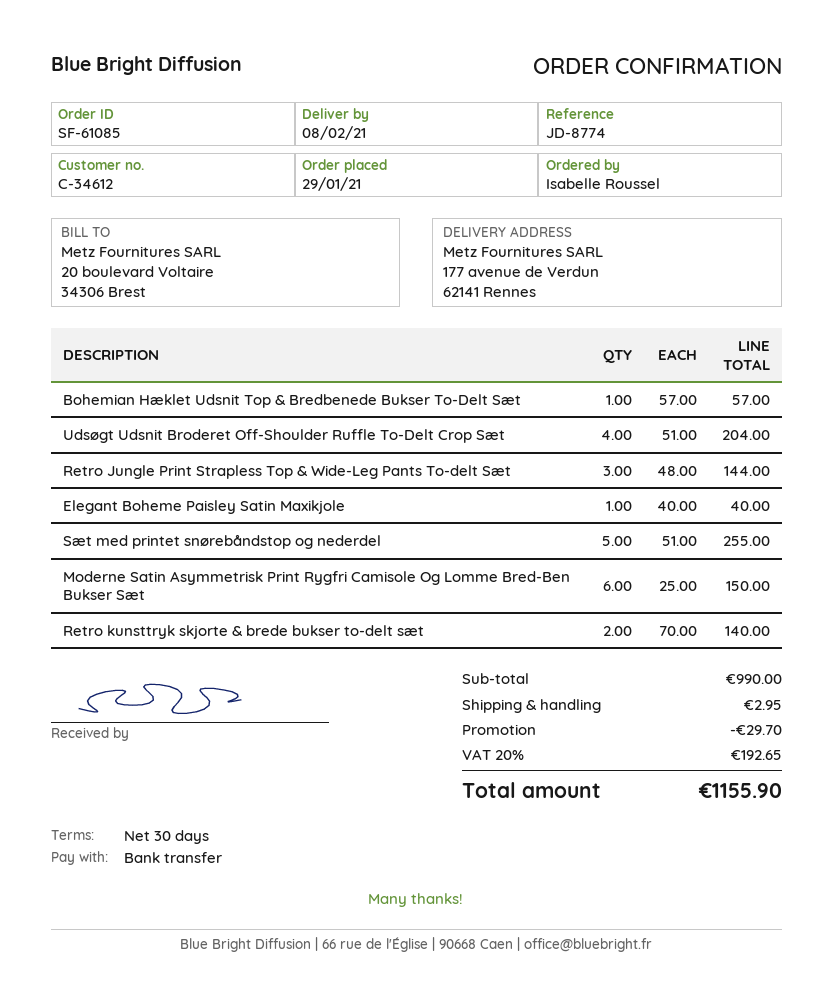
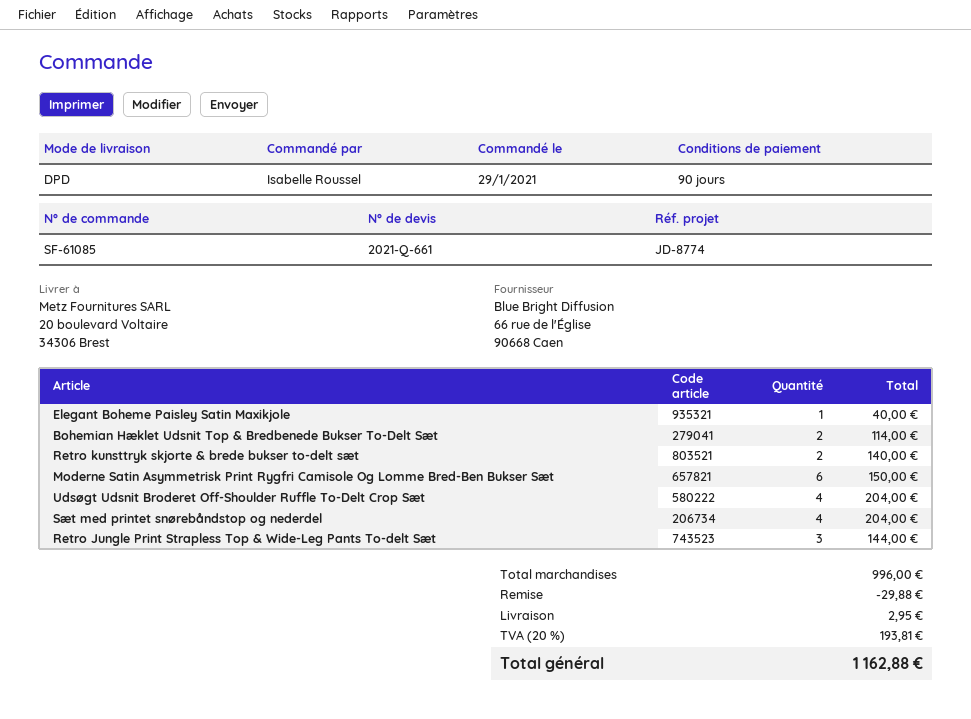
payment terms: 30 days -> 90 days
ship to: 177 avenue de Verdun, 62141 Rennes -> 20 boulevard Voltaire, 34306 Brest
Bohemian Hæklet Udsnit Top & Bredbenede Bukser To-Delt Sæt: 1 for 57.00 -> 2 for 114.00
Sæt med printet snørebåndstop og nederdel: 5 for 255.00 -> 4 for 204.00
subtotal: 990.00 -> 996.00
discount: 29.70 -> 29.88
tax: 20% = 192.65 -> 20% = 193.81
total: 1155.90 -> 1162.88

